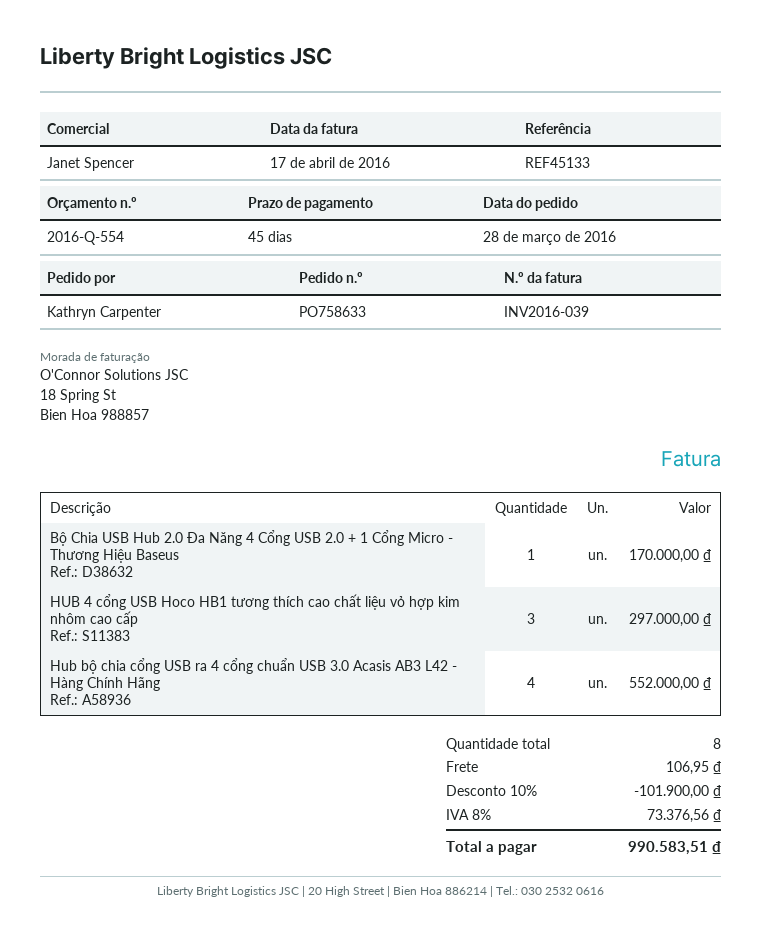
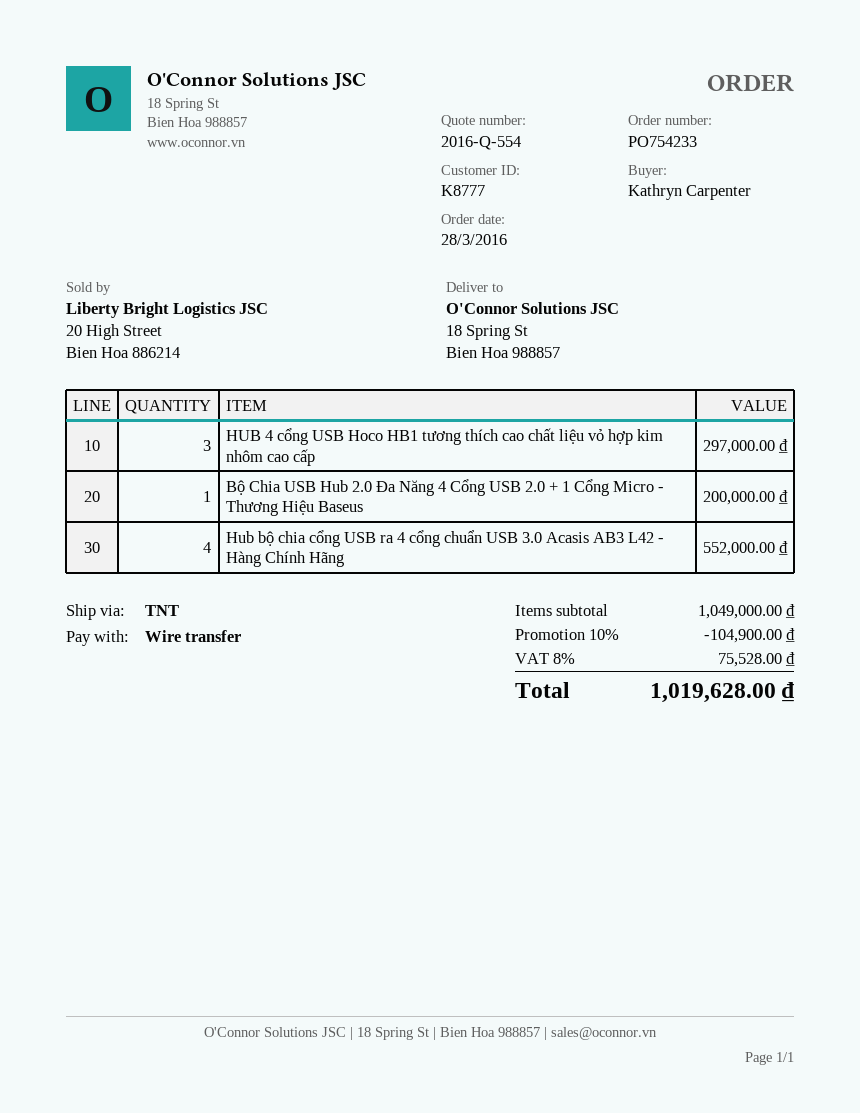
order number: PO758633 -> PO754233
Bộ Chia USB Hub 2.0 Đa Năng 4 Cổng USB 2.0 + 1 Cổng Micro - Thương Hiệu Baseus: 1 for 170000.00 -> 1 for 200000.00
discount: 10% = 101900.00 -> 10% = 104900.00
shipping: 106.95 -> none
tax: 8% = 73376.56 -> 8% = 75528.00
total: 990583.51 -> 1019628.00

